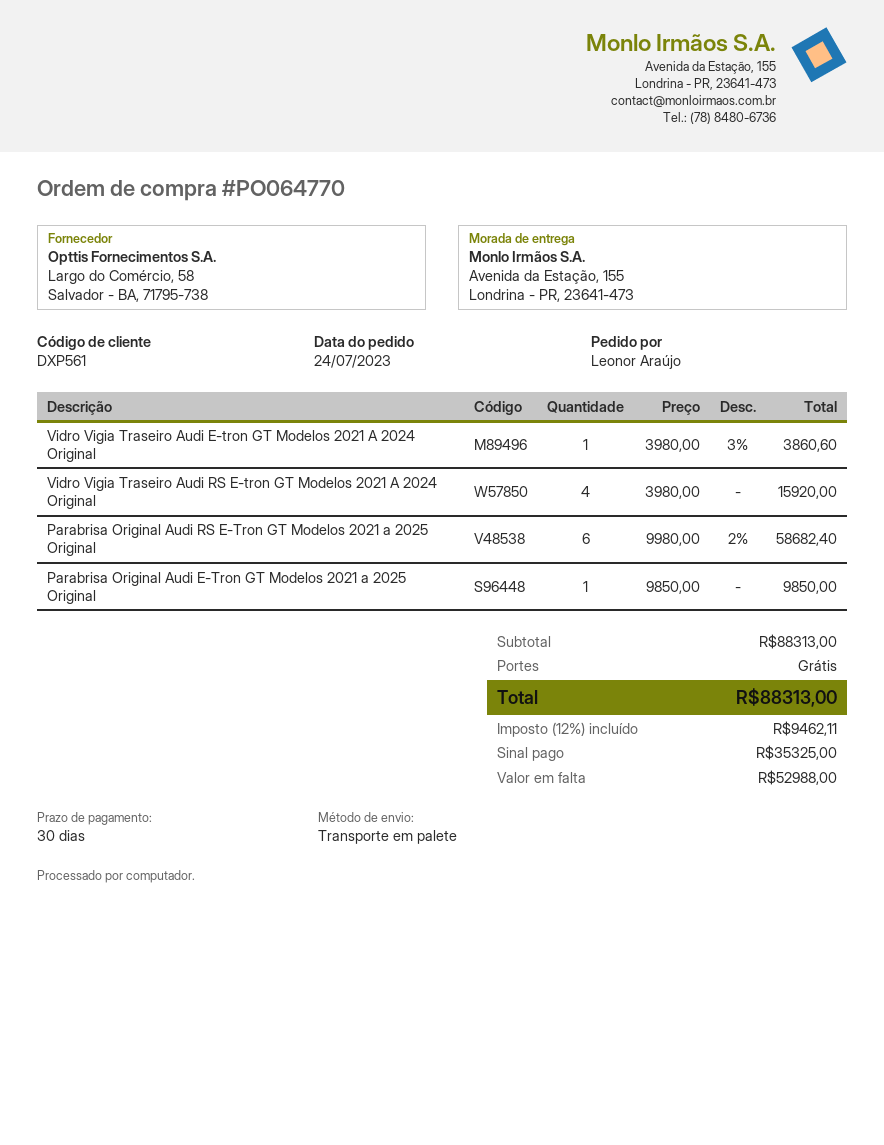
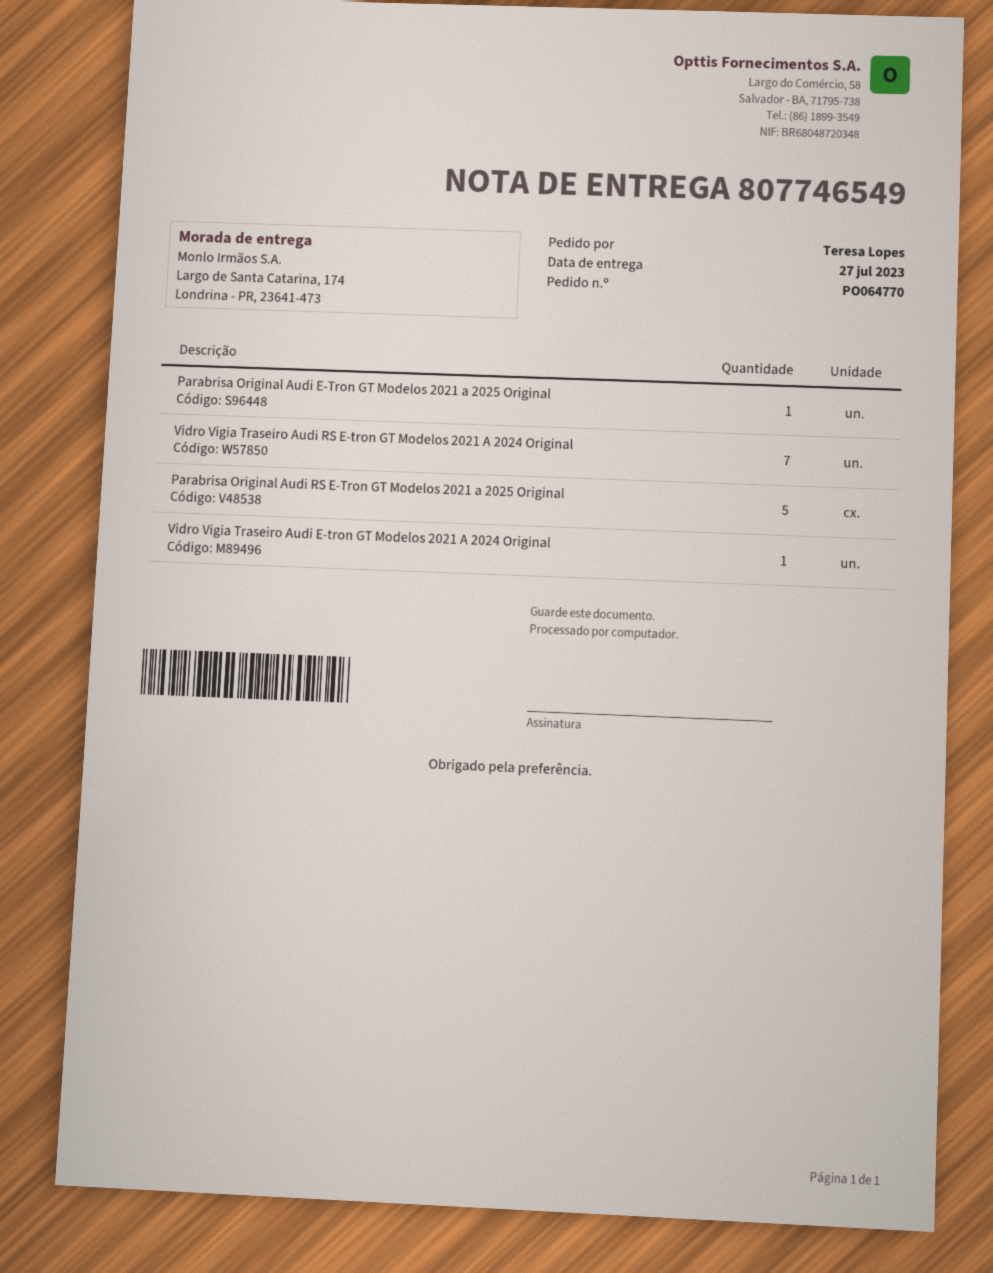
ordered by: Leonor Araújo -> Teresa Lopes
ship to: Avenida da Estação, 155, Londrina - PR, 23641-473 -> Largo de Santa Catarina, 174, Londrina - PR, 23641-473
Vidro Vigia Traseiro Audi RS E-tron GT Modelos 2021 A 2024 Original: 4 -> 7
Parabrisa Original Audi RS E-Tron GT Modelos 2021 a 2025 Original: 6 -> 5

